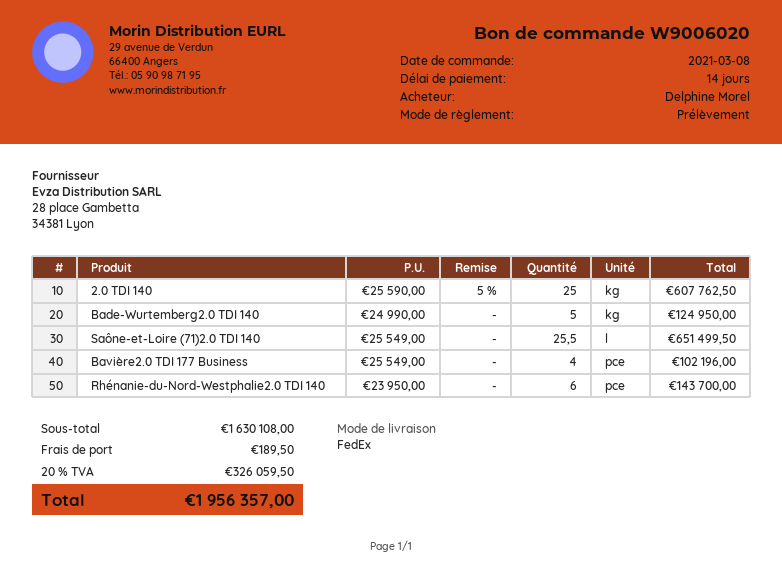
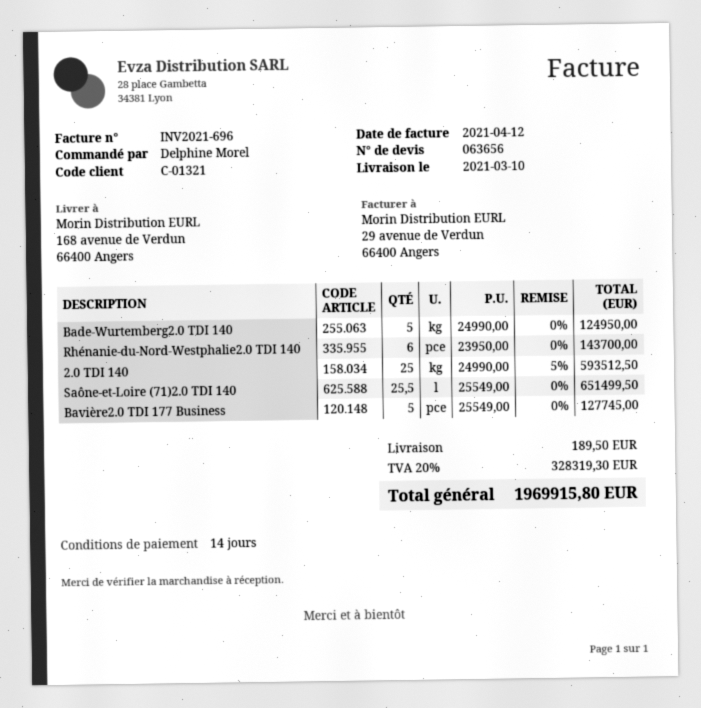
2.0 TDI 140: 25 x 25590.00 - 5% = 607762.50 -> 25 x 24990.00 - 5% = 593512.50
Bavière2.0 TDI 177 Business: 4 x 25549.00 = 102196.00 -> 5 x 25549.00 = 127745.00
tax: 20% = 326059.50 -> 20% = 328319.30
total: 1956357.00 -> 1969915.80

